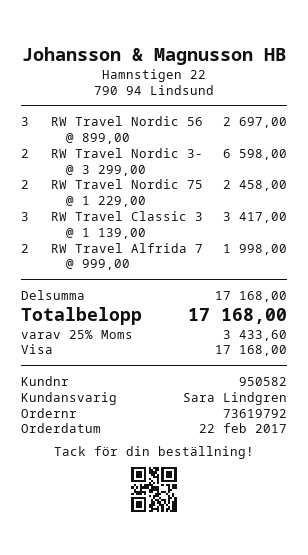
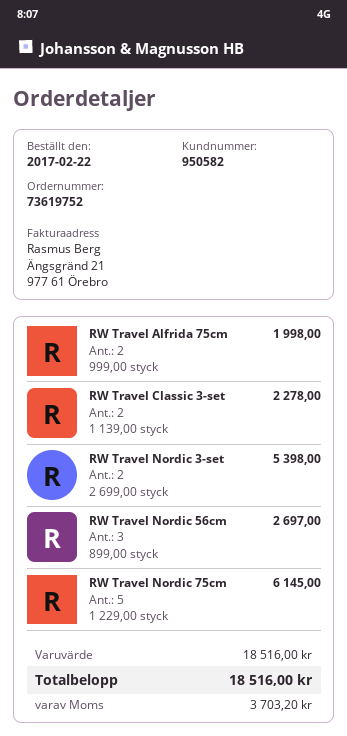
order number: 73619792 -> 73619752
RW Travel Nordic 3-: 2 x 3299.00 = 6598.00 -> 2 x 2699.00 = 5398.00
RW Travel Nordic 75: 2 x 1229.00 = 2458.00 -> 5 x 1229.00 = 6145.00
RW Travel Classic 3: 3 x 1139.00 = 3417.00 -> 2 x 1139.00 = 2278.00
subtotal: 17168.00 -> 18516.00
tax: 3433.60 -> 3703.20
total: 17168.00 -> 18516.00

